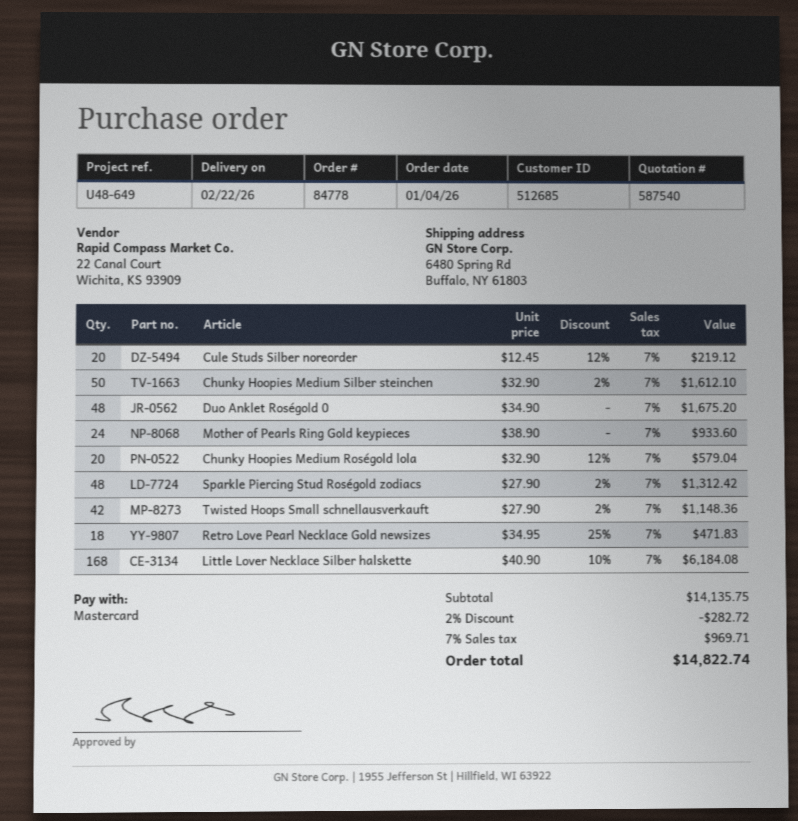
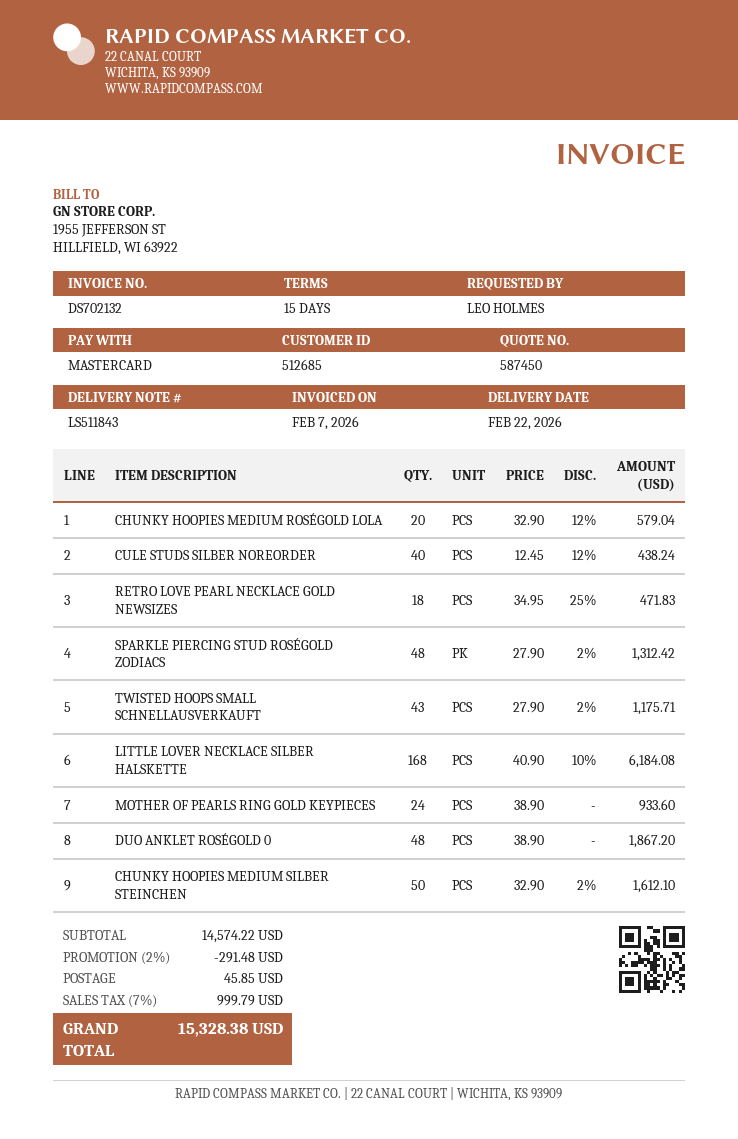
quote number: 587540 -> 587450
Cule Studs Silber noreorder: 20 x 12.45 - 12% = 219.12 -> 40 x 12.45 - 12% = 438.24
Duo Anklet Roségold 0: 48 x 34.90 = 1675.20 -> 48 x 38.90 = 1867.20
Twisted Hoops Small schnellausverkauft: 42 x 27.90 - 2% = 1148.36 -> 43 x 27.90 - 2% = 1175.71
subtotal: 14135.75 -> 14574.22
discount: 2% = 282.72 -> 2% = 291.48
shipping: none -> 45.85
tax: 7% = 969.71 -> 7% = 999.79
total: 14822.74 -> 15328.38

